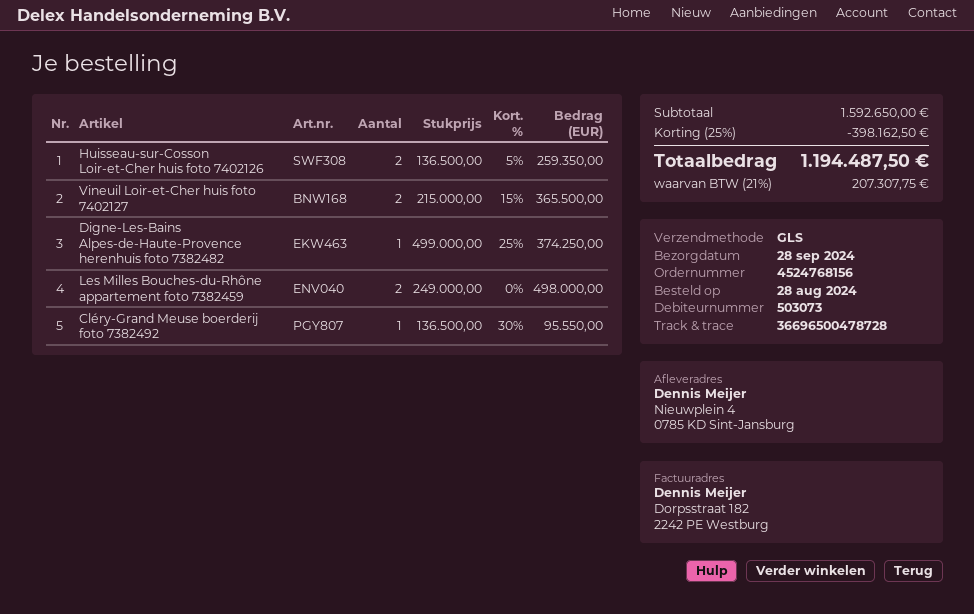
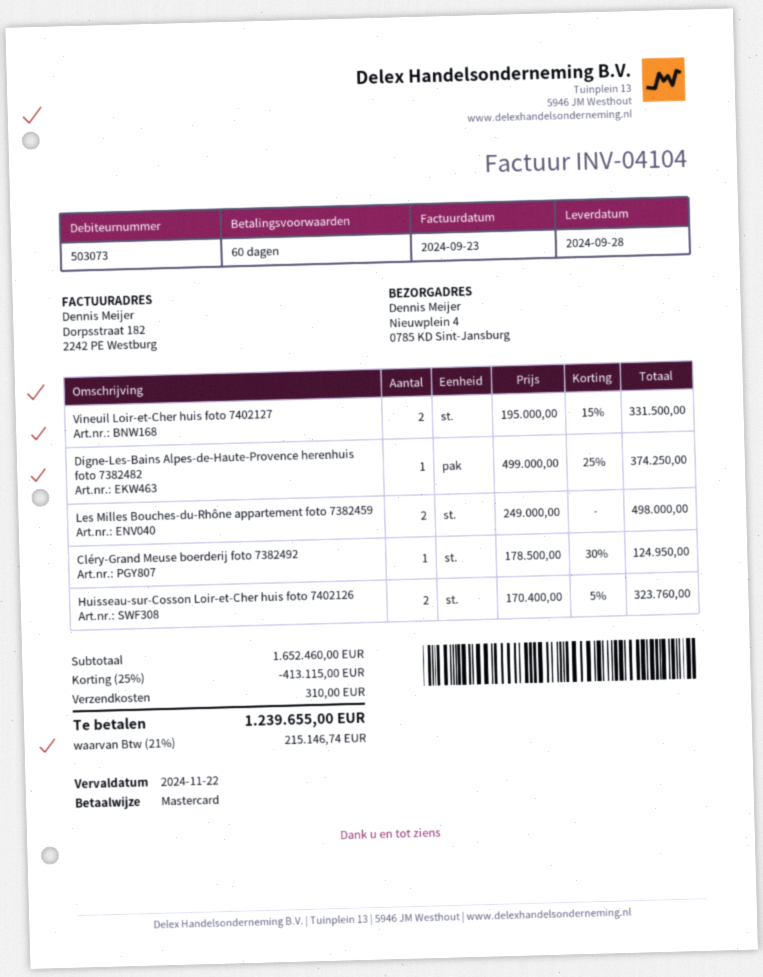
Huisseau-sur-Cosson Loir-et-Cher huis foto 7402126: 2 x 136500.00 - 5% = 259350.00 -> 2 x 170400.00 - 5% = 323760.00
Vineuil Loir-et-Cher huis foto 7402127: 2 x 215000.00 - 15% = 365500.00 -> 2 x 195000.00 - 15% = 331500.00
Cléry-Grand Meuse boerderij foto 7382492: 1 x 136500.00 - 30% = 95550.00 -> 1 x 178500.00 - 30% = 124950.00
subtotal: 1592650.00 -> 1652460.00
discount: 25% = 398162.50 -> 25% = 413115.00
shipping: none -> 310.00
tax: 21% = 207307.75 -> 21% = 215146.74
total: 1194487.50 -> 1239655.00

